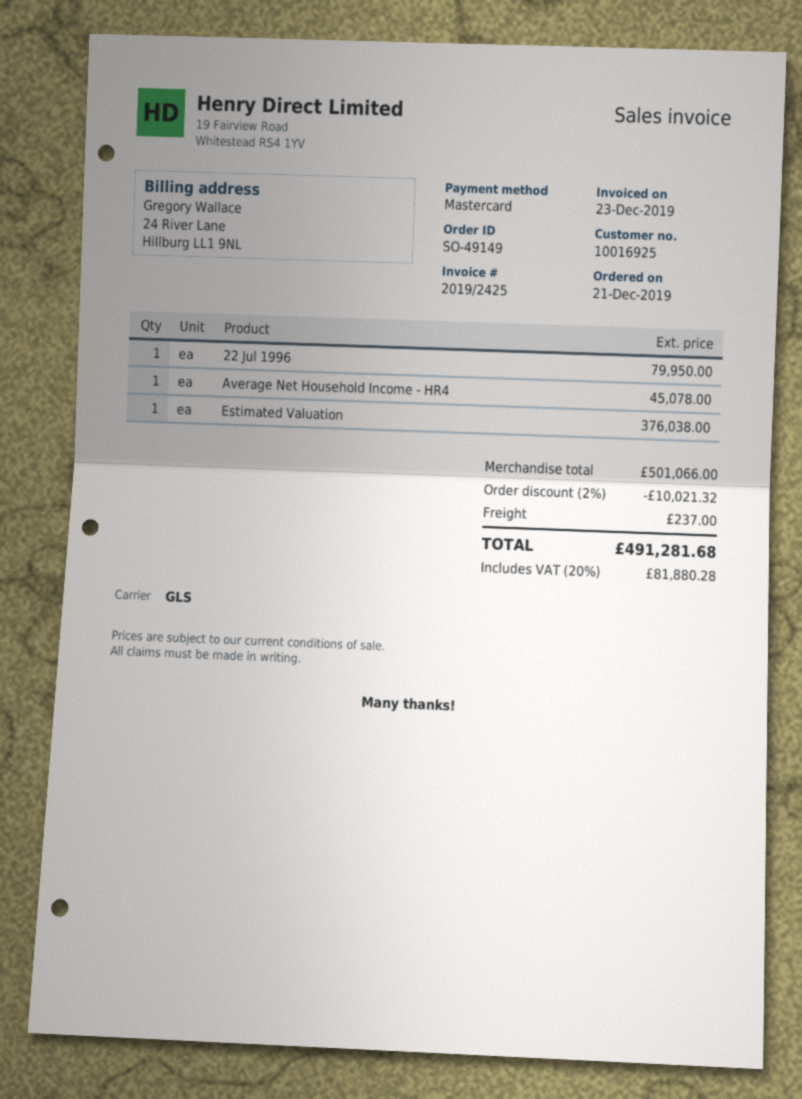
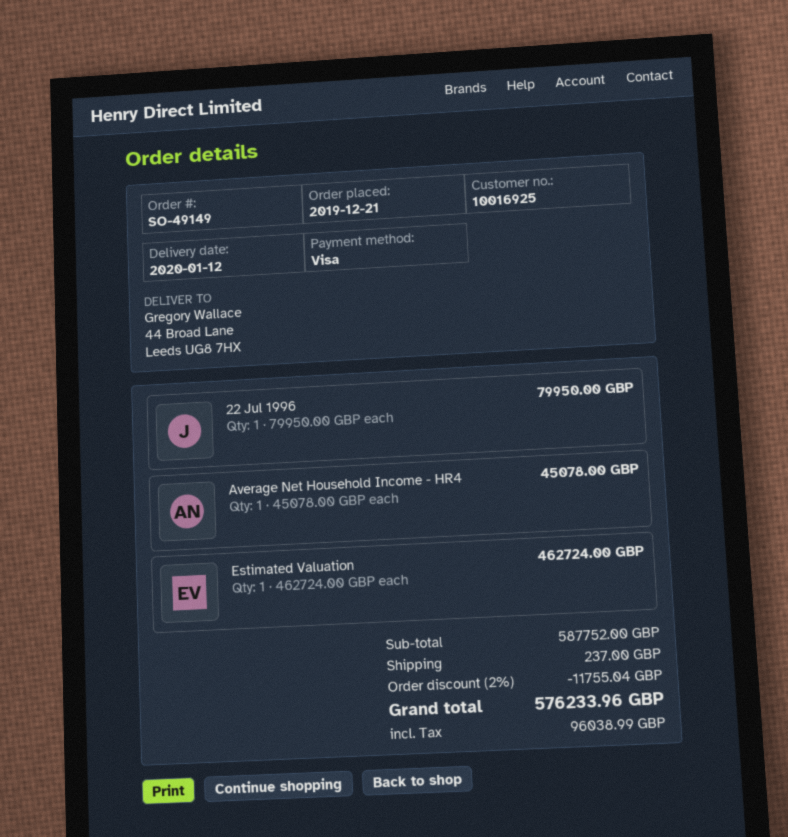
payment method: Mastercard -> Visa
Estimated Valuation: 1 for 376038.00 -> 1 for 462724.00
subtotal: 501066.00 -> 587752.00
discount: 2% = 10021.32 -> 2% = 11755.04
tax: 81880.28 -> 96038.99
total: 491281.68 -> 576233.96

